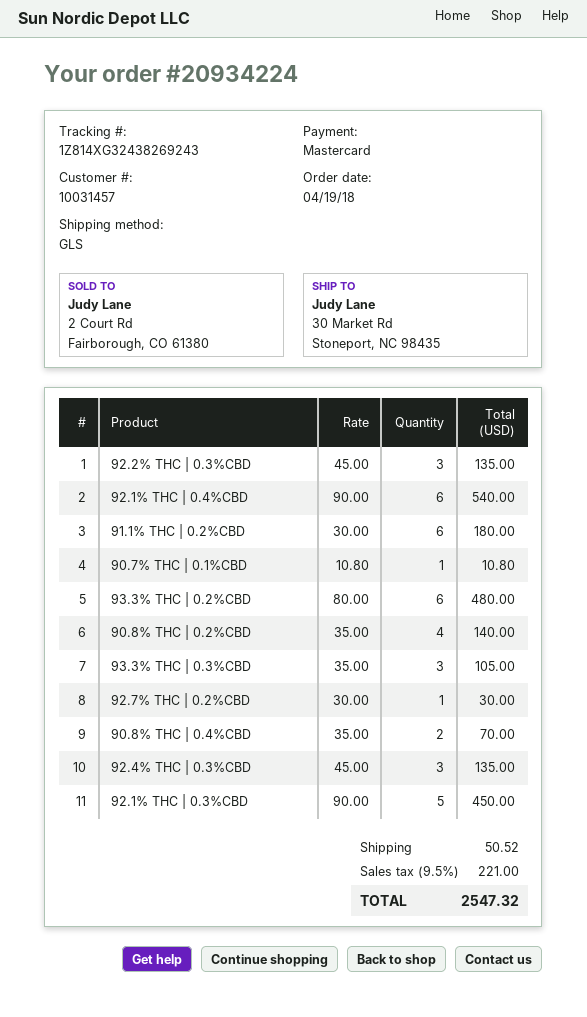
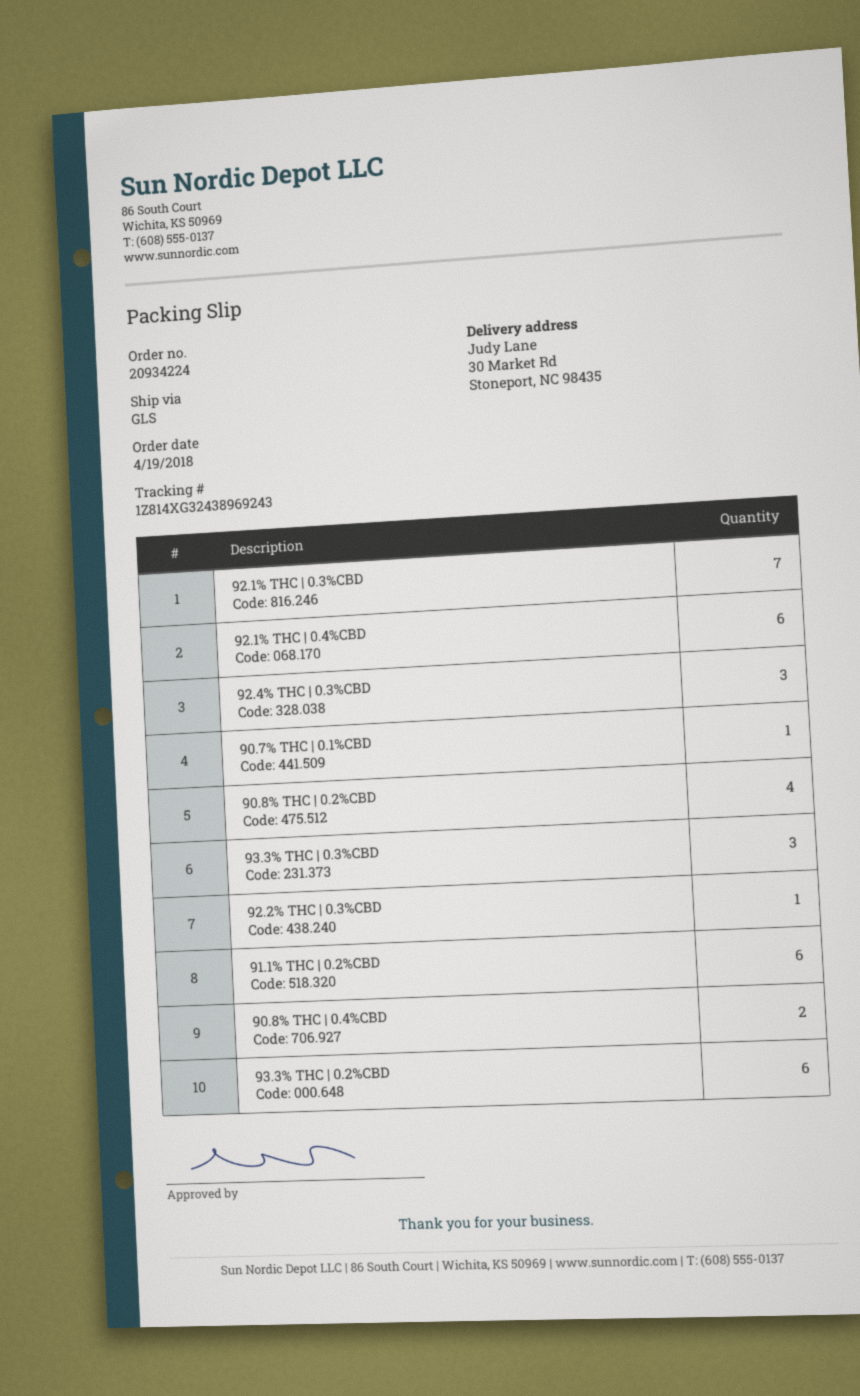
tracking number: 1Z814XG32438269243 -> 1Z814XG32438969243
92.2% THC | 0.3%CBD: 3 -> 1
92.7% THC | 0.2%CBD: 1 -> none
92.1% THC | 0.3%CBD: 5 -> 7

